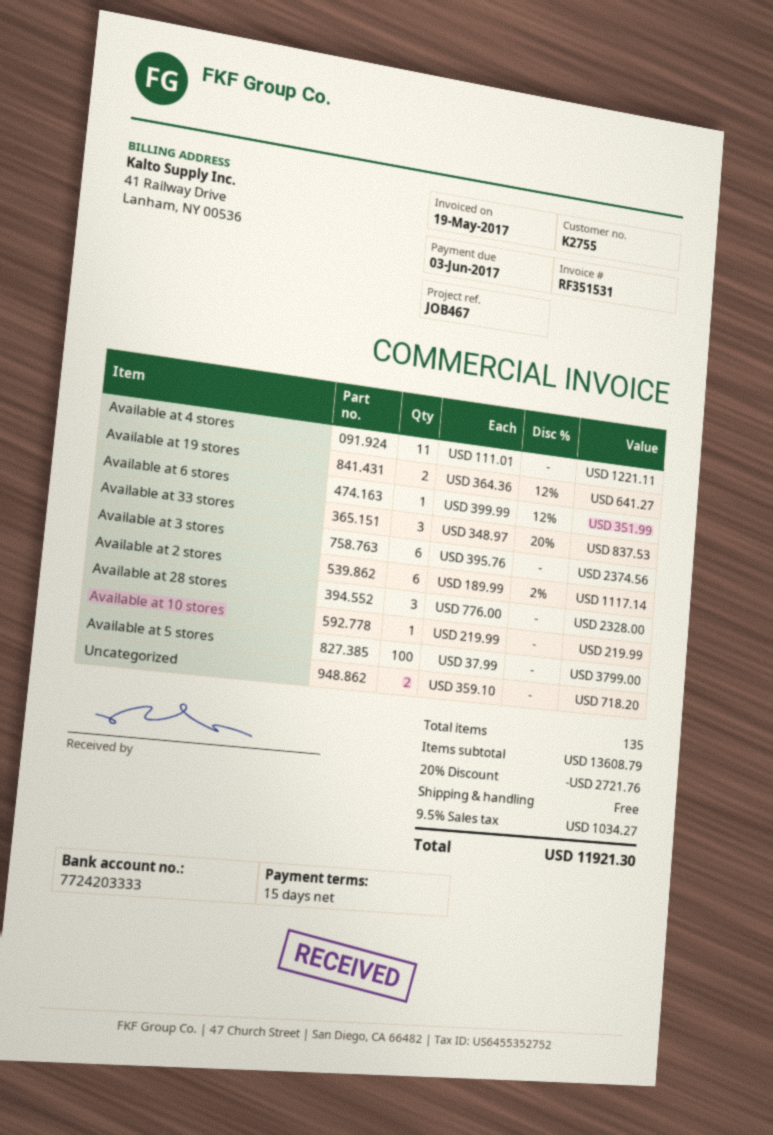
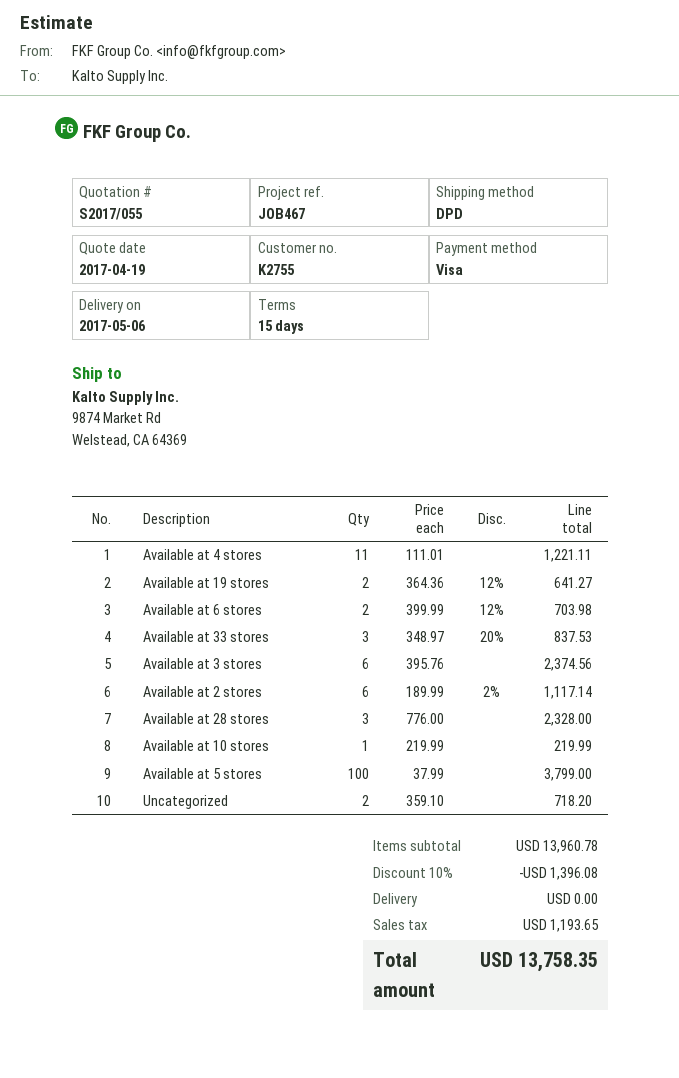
Available at 6 stores: 1 x 399.99 - 12% = 351.99 -> 2 x 399.99 - 12% = 703.98
subtotal: 13608.79 -> 13960.78
discount: 20% = 2721.76 -> 10% = 1396.08
tax: 1034.27 -> 1193.65
total: 11921.30 -> 13758.35

